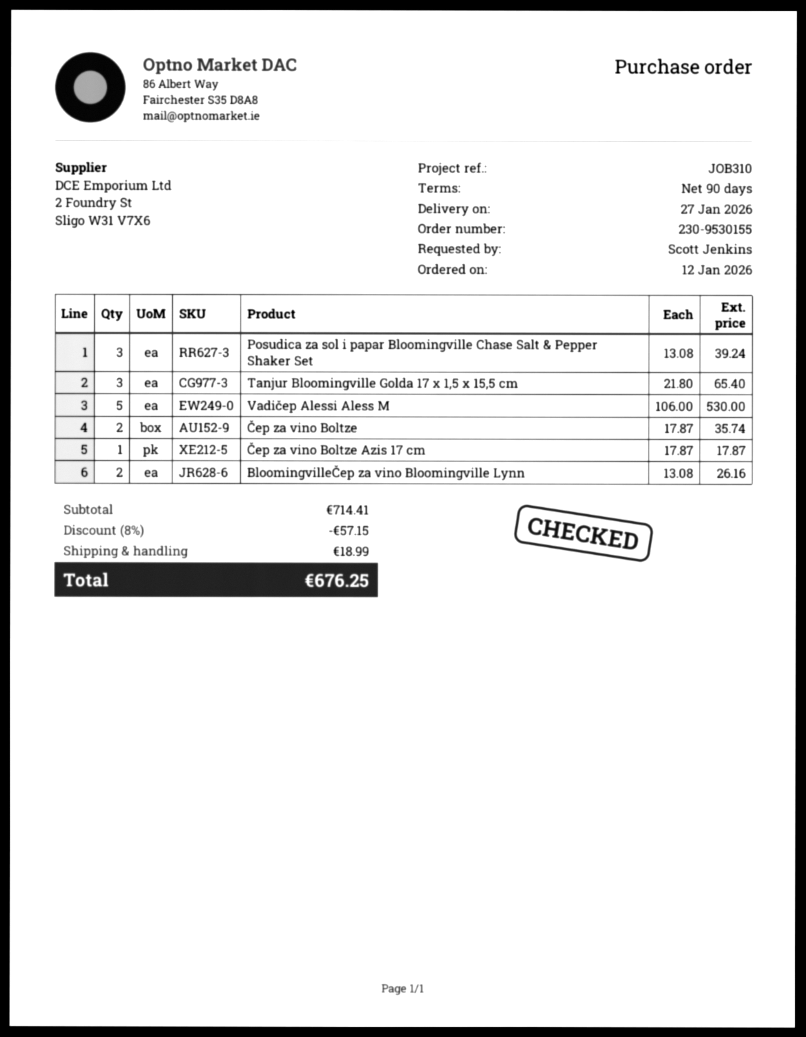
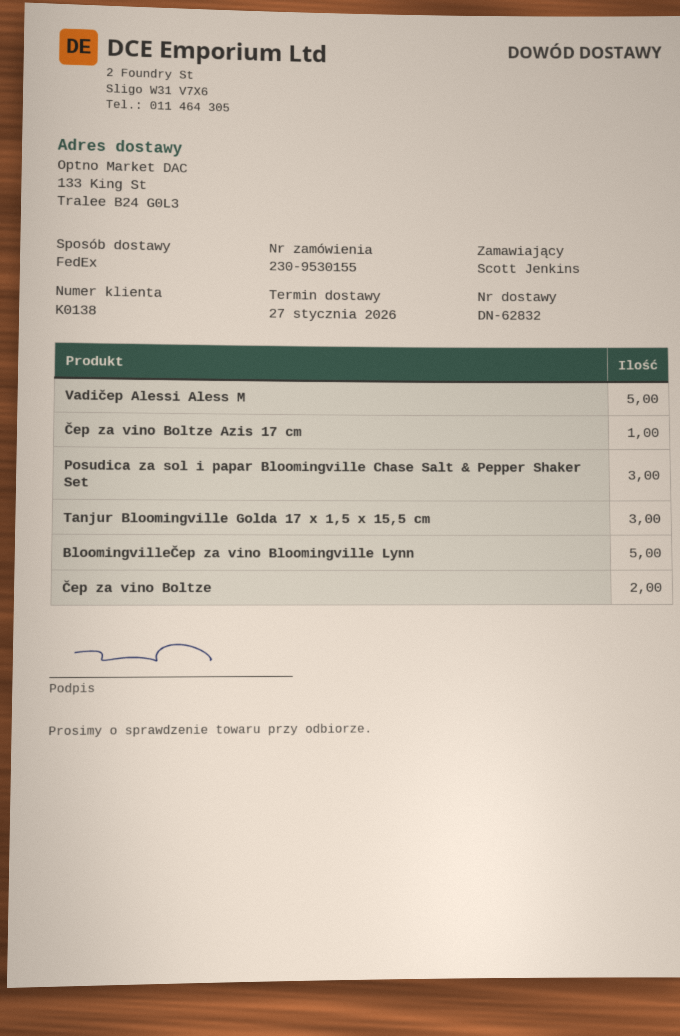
BloomingvilleČep za vino Bloomingville Lynn: 2 -> 5

